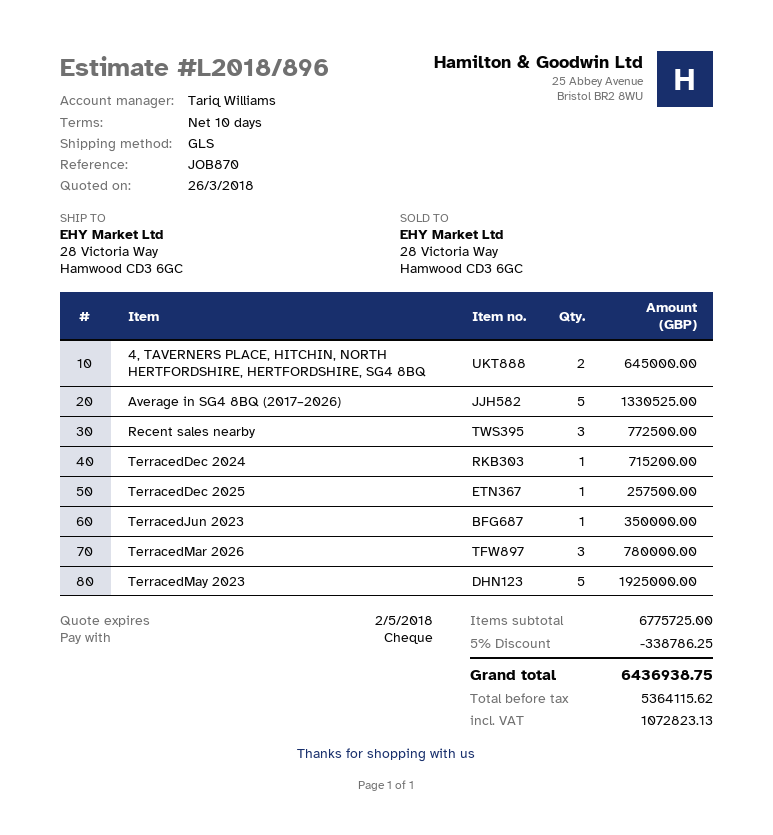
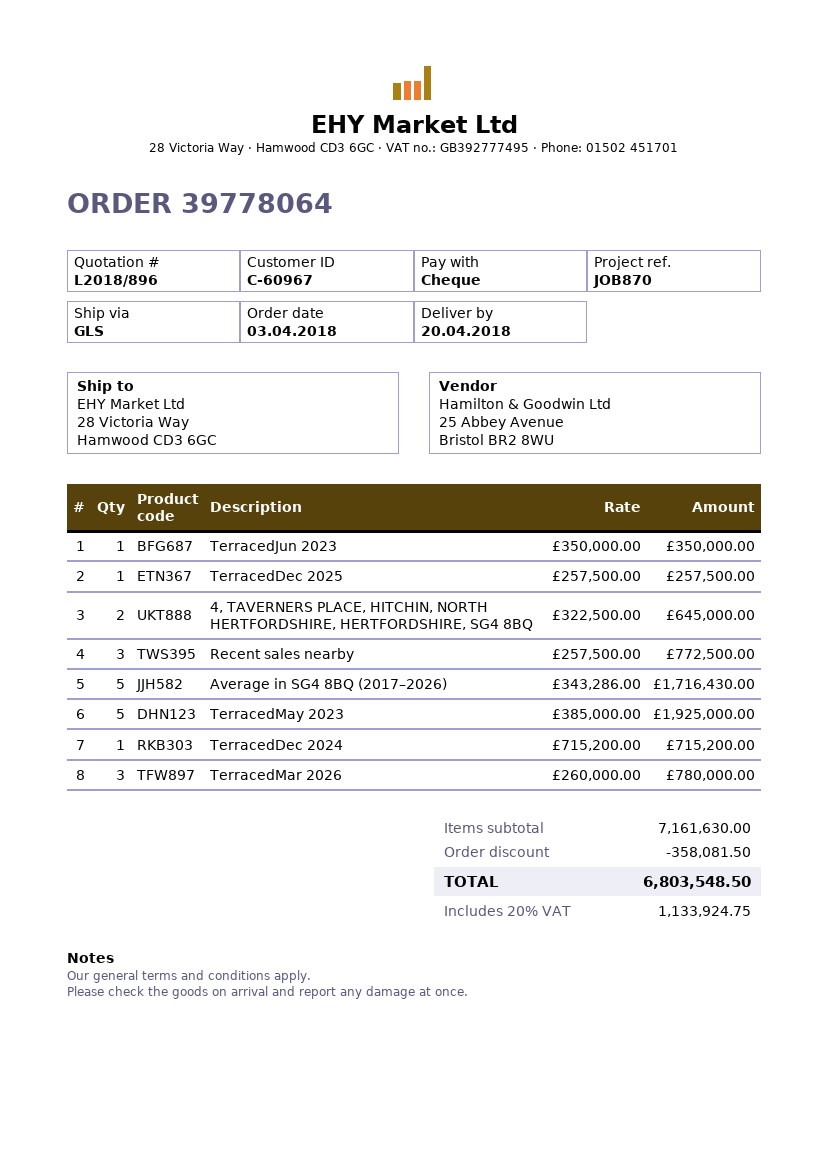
Average in SG4 8BQ (2017–2026): 5 for 1330525.00 -> 5 for 1716430.00
subtotal: 6775725.00 -> 7161630.00
discount: 338786.25 -> 358081.50
tax: 1072823.13 -> 1133924.75
total: 6436938.75 -> 6803548.50

